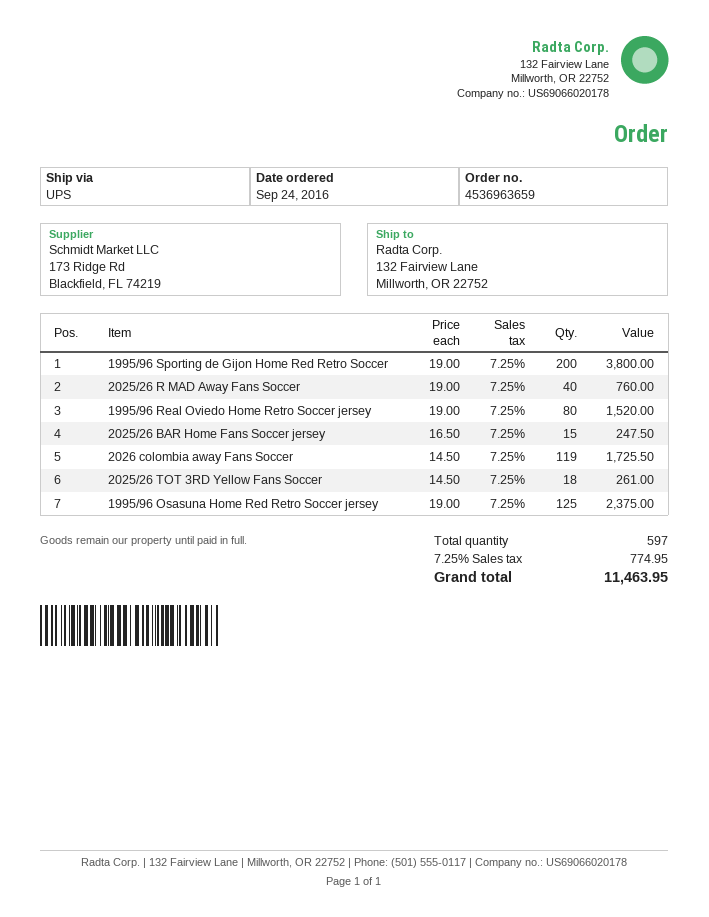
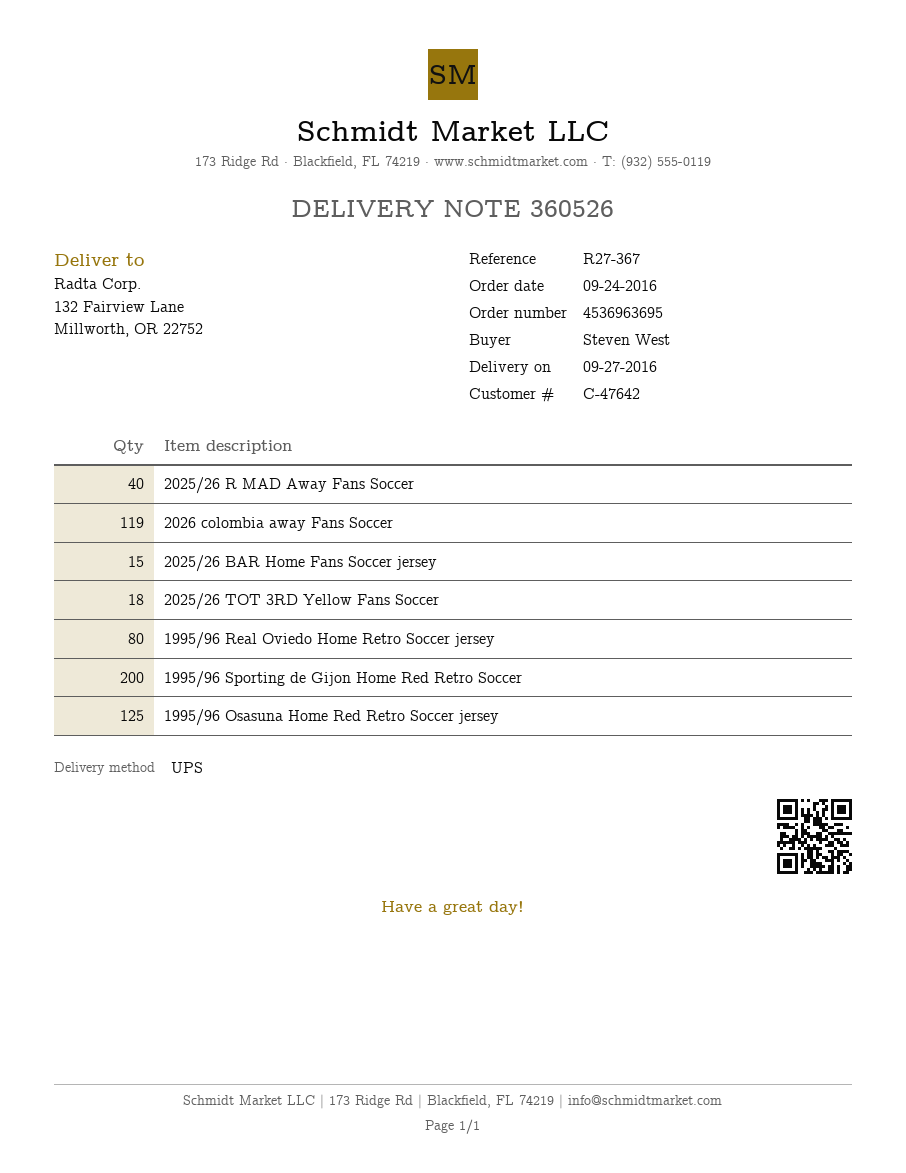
order number: 4536963659 -> 4536963695

